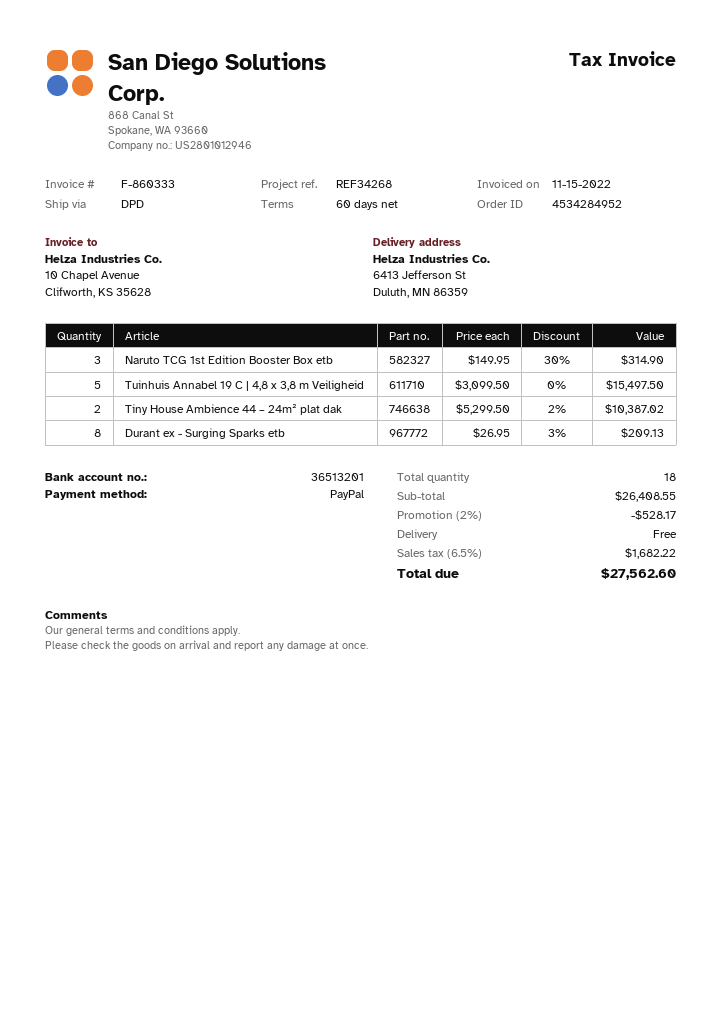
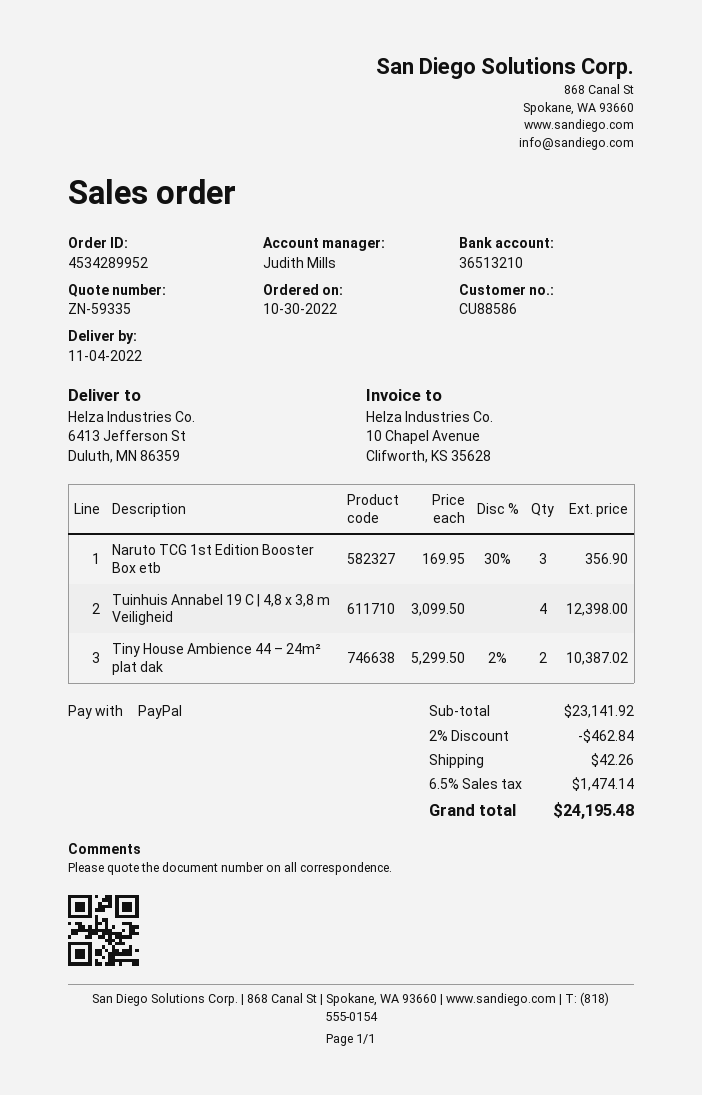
order number: 4534284952 -> 4534289952
bank account: 36513201 -> 36513210
Naruto TCG 1st Edition Booster Box etb: 3 x 149.95 - 30% = 314.90 -> 3 x 169.95 - 30% = 356.90
Tuinhuis Annabel 19 C | 4,8 x 3,8 m Veiligheid: 5 x 3099.50 = 15497.50 -> 4 x 3099.50 = 12398.00
Durant ex - Surging Sparks etb: 8 x 26.95 - 3% = 209.13 -> none
subtotal: 26408.55 -> 23141.92
discount: 2% = 528.17 -> 2% = 462.84
shipping: 0.00 -> 42.26
tax: 6.5% = 1682.22 -> 6.5% = 1474.14
total: 27562.60 -> 24195.48

